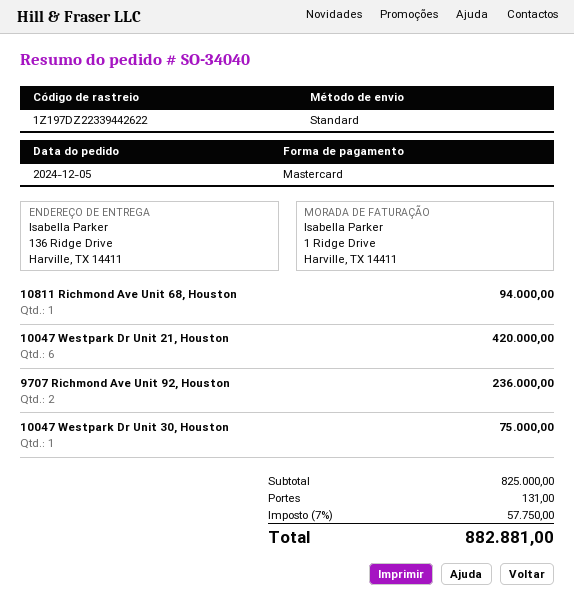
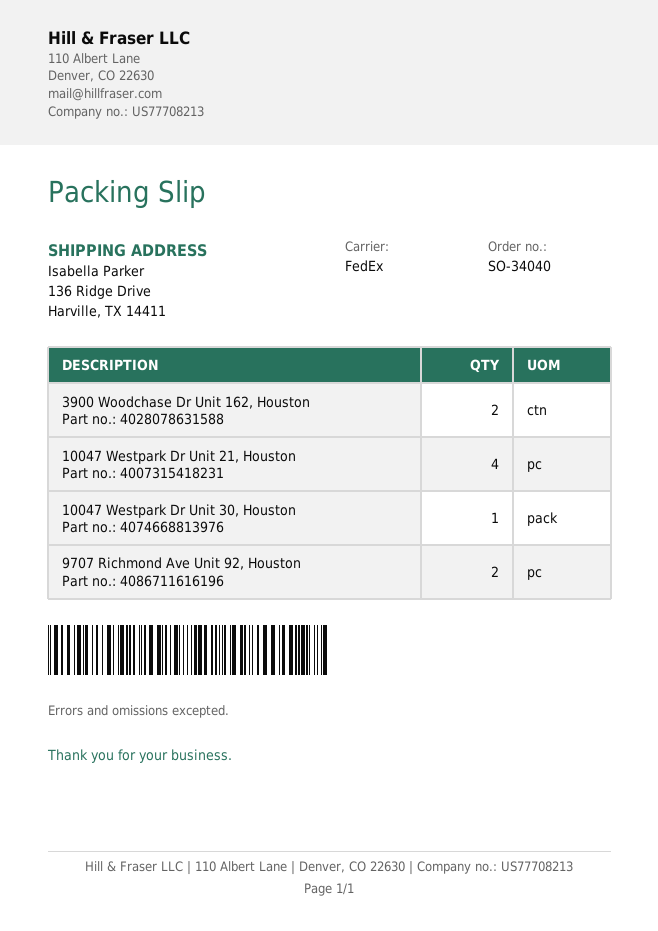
shipping method: standard -> FedEx
10811 Richmond Ave Unit 68, Houston: 1 -> none
10047 Westpark Dr Unit 21, Houston: 6 -> 4
3900 Woodchase Dr Unit 162, Houston: none -> 2

